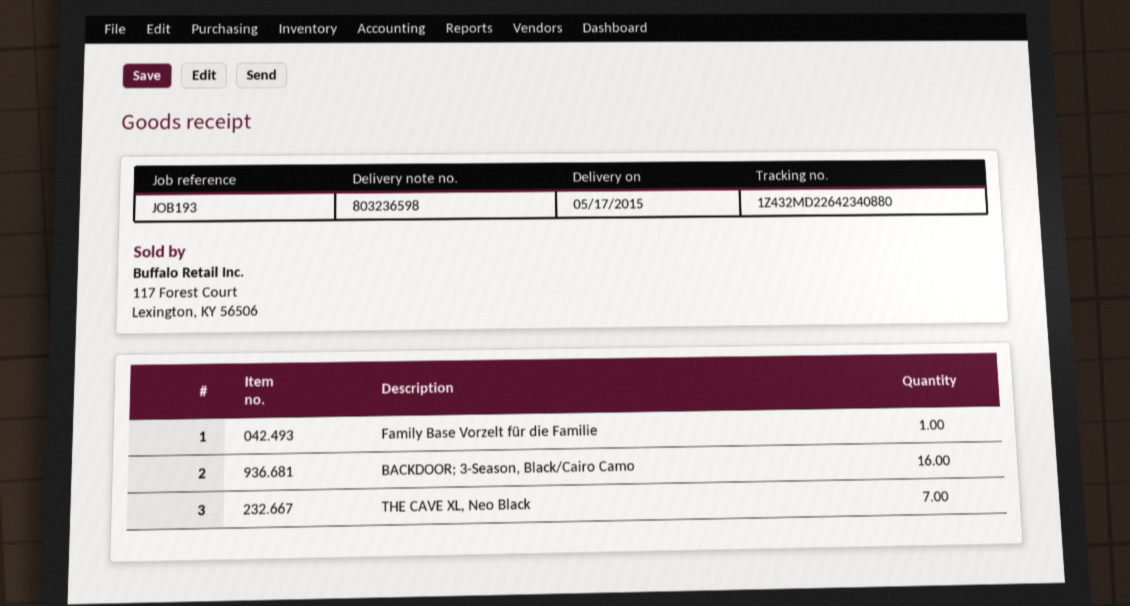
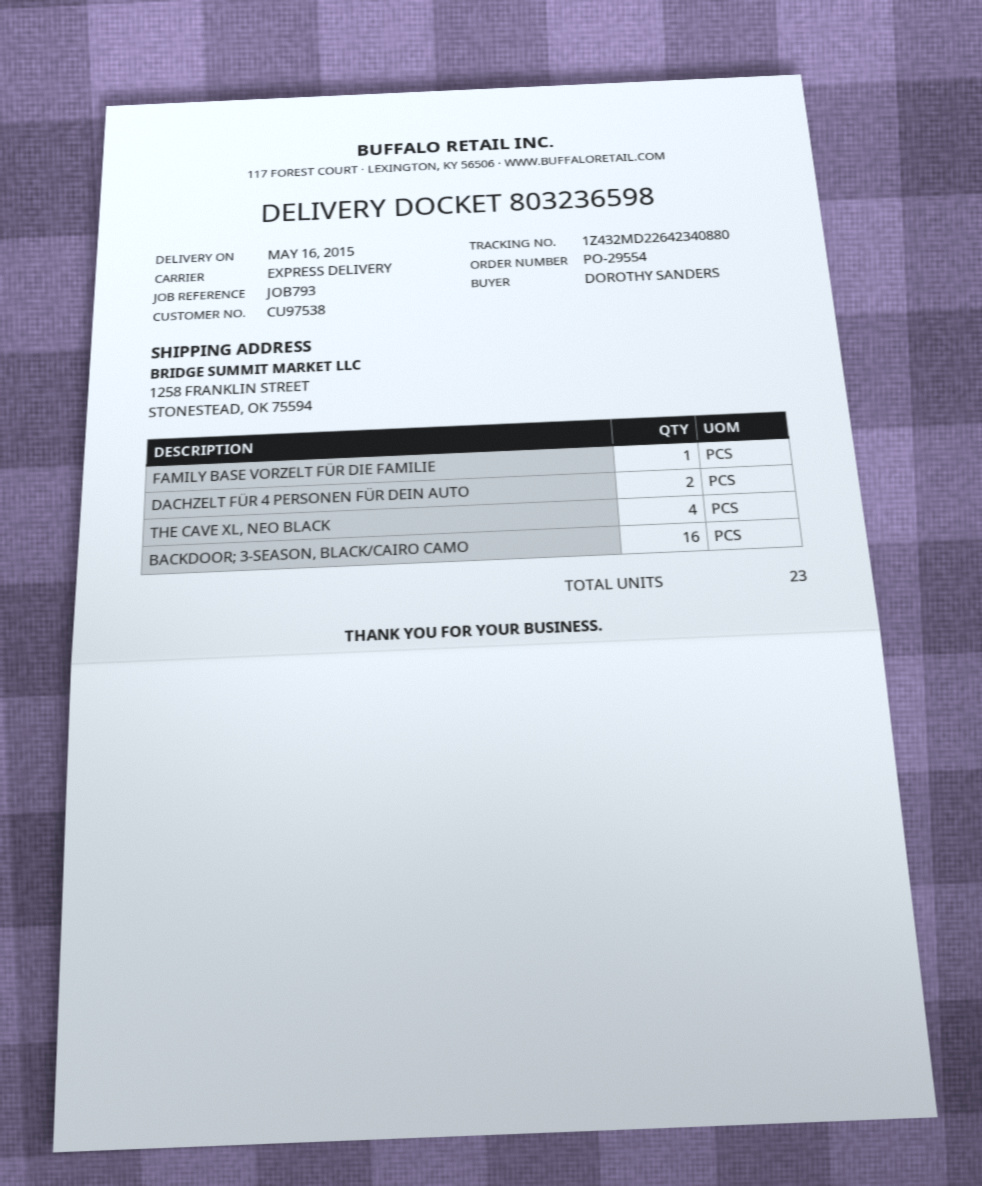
delivery date: 2015-05-17 -> 2015-05-16
reference: JOB193 -> JOB793
THE CAVE XL, Neo Black: 7 -> 4
DACHZELT FÜR 4 PERSONEN FÜR DEIN AUTO: none -> 2

